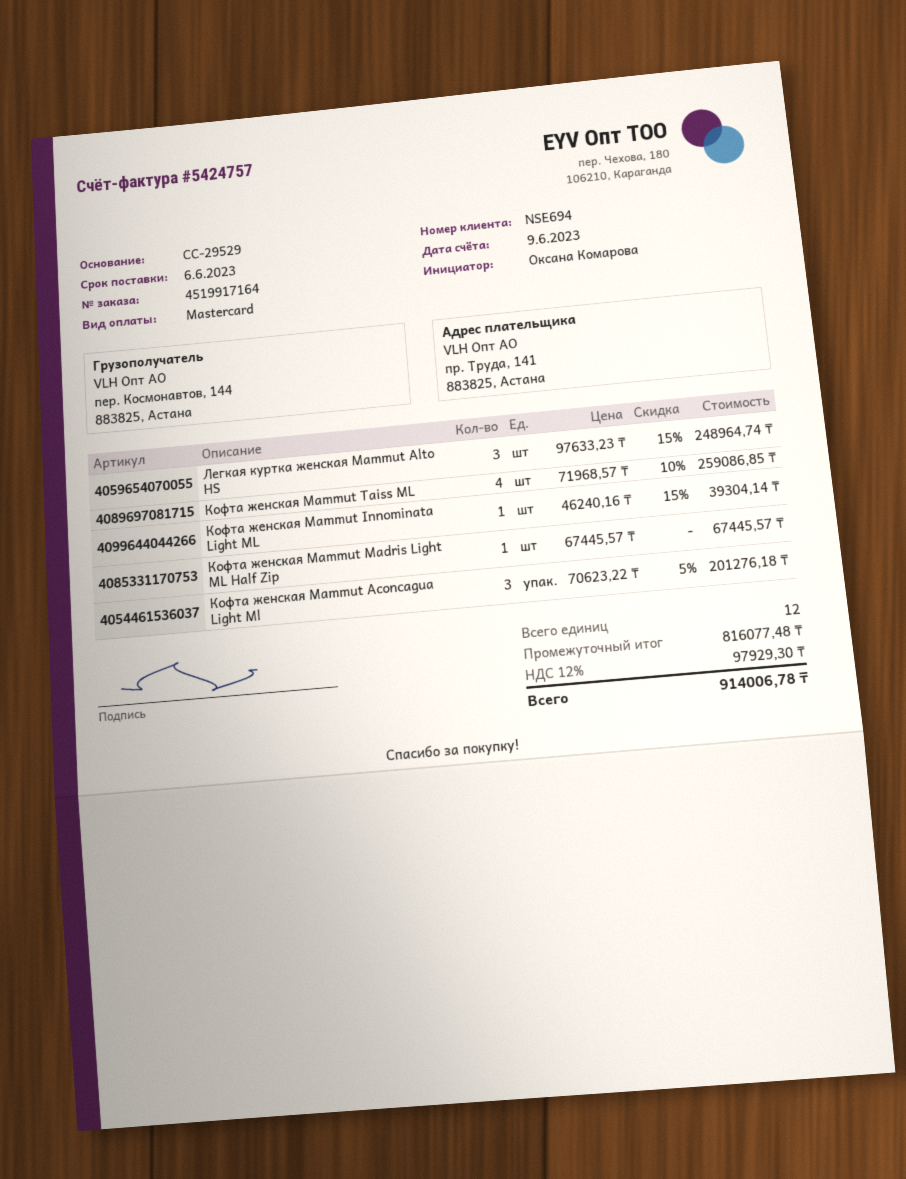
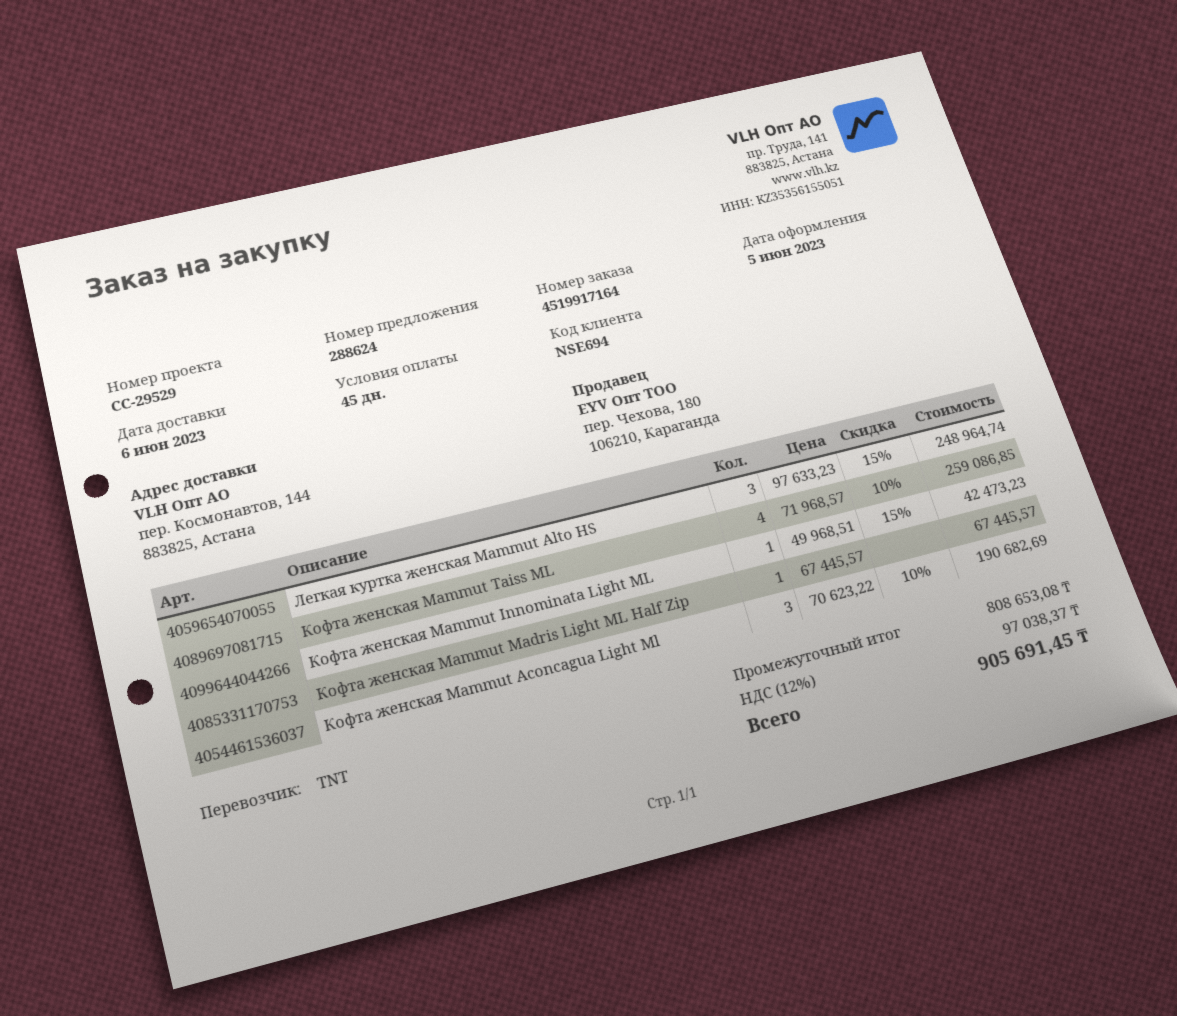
Кофта женская Mammut Innominata Light ML: 1 x 46240.16 - 15% = 39304.14 -> 1 x 49968.51 - 15% = 42473.23
Кофта женская Mammut Aconcagua Light Ml: 3 x 70623.22 - 5% = 201276.18 -> 3 x 70623.22 - 10% = 190682.69
subtotal: 816077.48 -> 808653.08
tax: 12% = 97929.30 -> 12% = 97038.37
total: 914006.78 -> 905691.45

